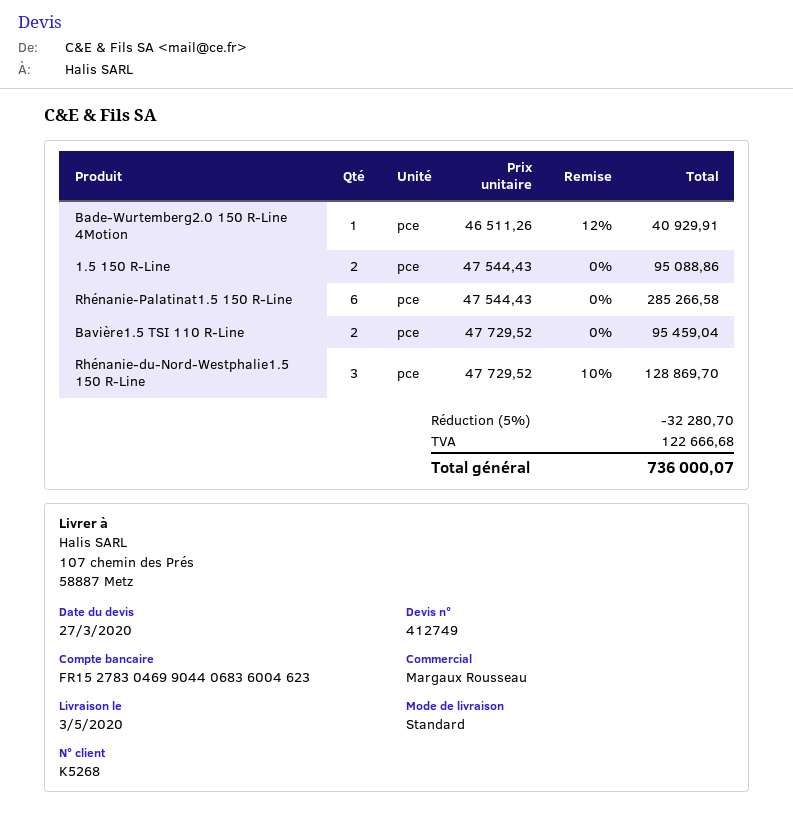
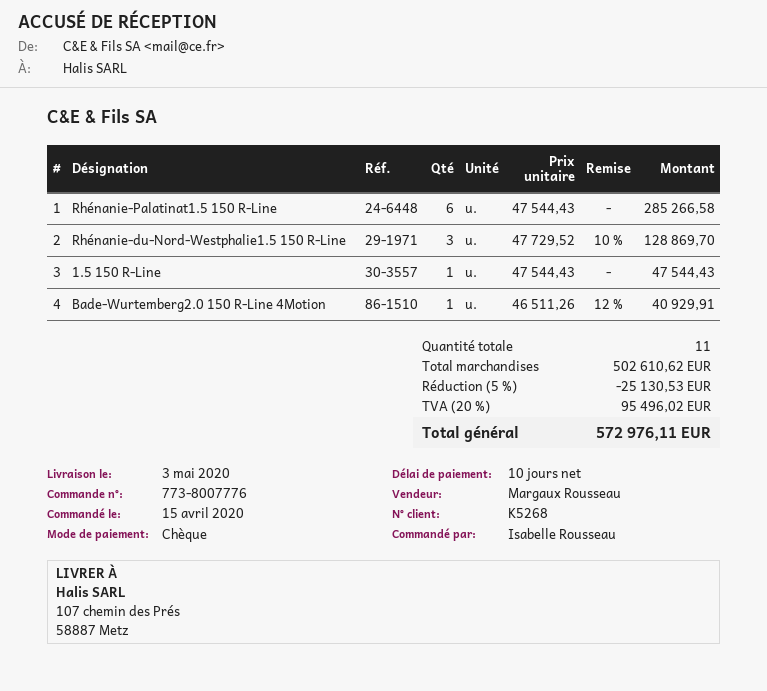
1.5 150 R-Line: 2 x 47544.43 = 95088.86 -> 1 x 47544.43 = 47544.43
Bavière1.5 TSI 110 R-Line: 2 x 47729.52 = 95459.04 -> none
discount: 5% = 32280.70 -> 5% = 25130.53
tax: 122666.68 -> 95496.02
total: 736000.07 -> 572976.11

